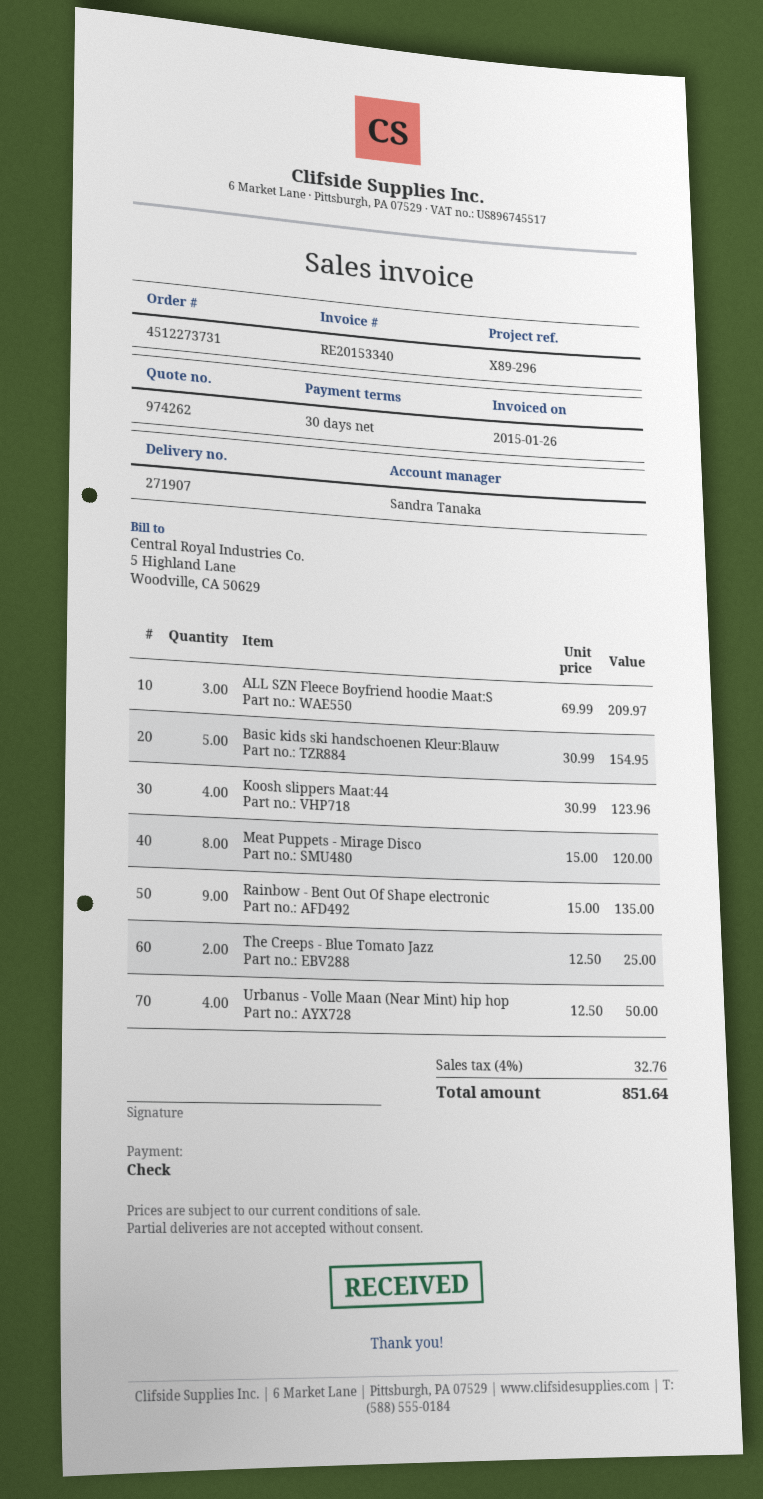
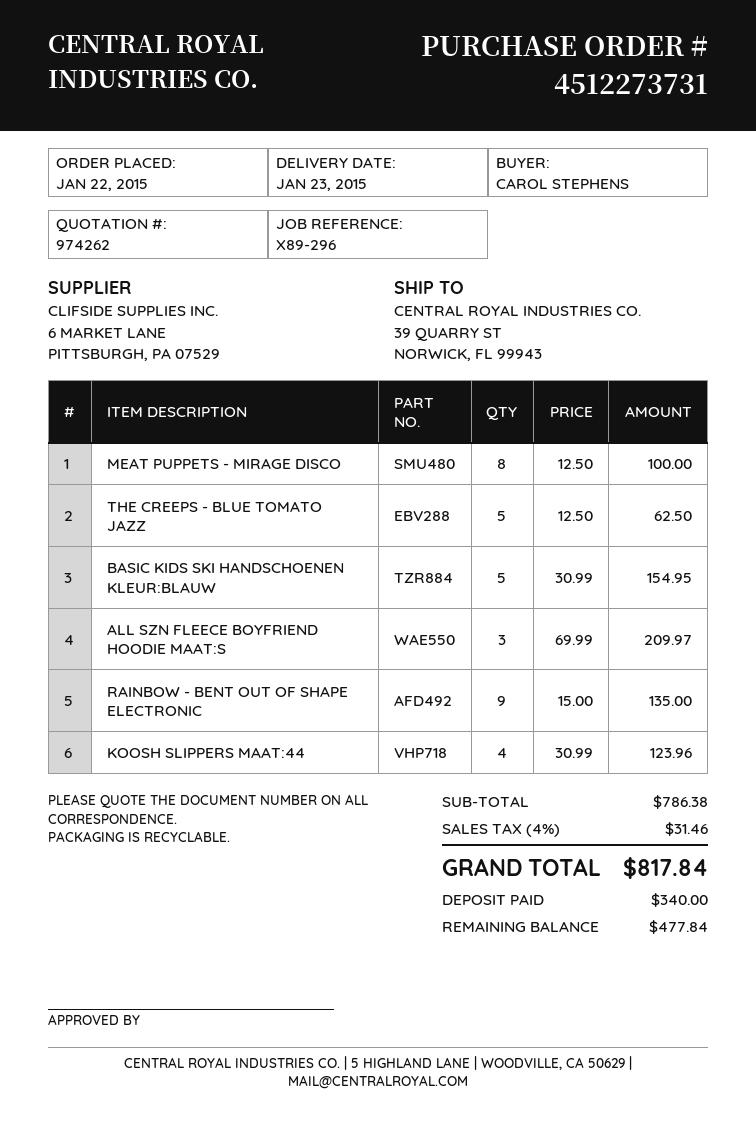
Meat Puppets - Mirage Disco: 8 x 15.00 = 120.00 -> 8 x 12.50 = 100.00
The Creeps - Blue Tomato Jazz: 2 x 12.50 = 25.00 -> 5 x 12.50 = 62.50
Urbanus - Volle Maan (Near Mint) hip hop: 4 x 12.50 = 50.00 -> none
tax: 4% = 32.76 -> 4% = 31.46
total: 851.64 -> 817.84

